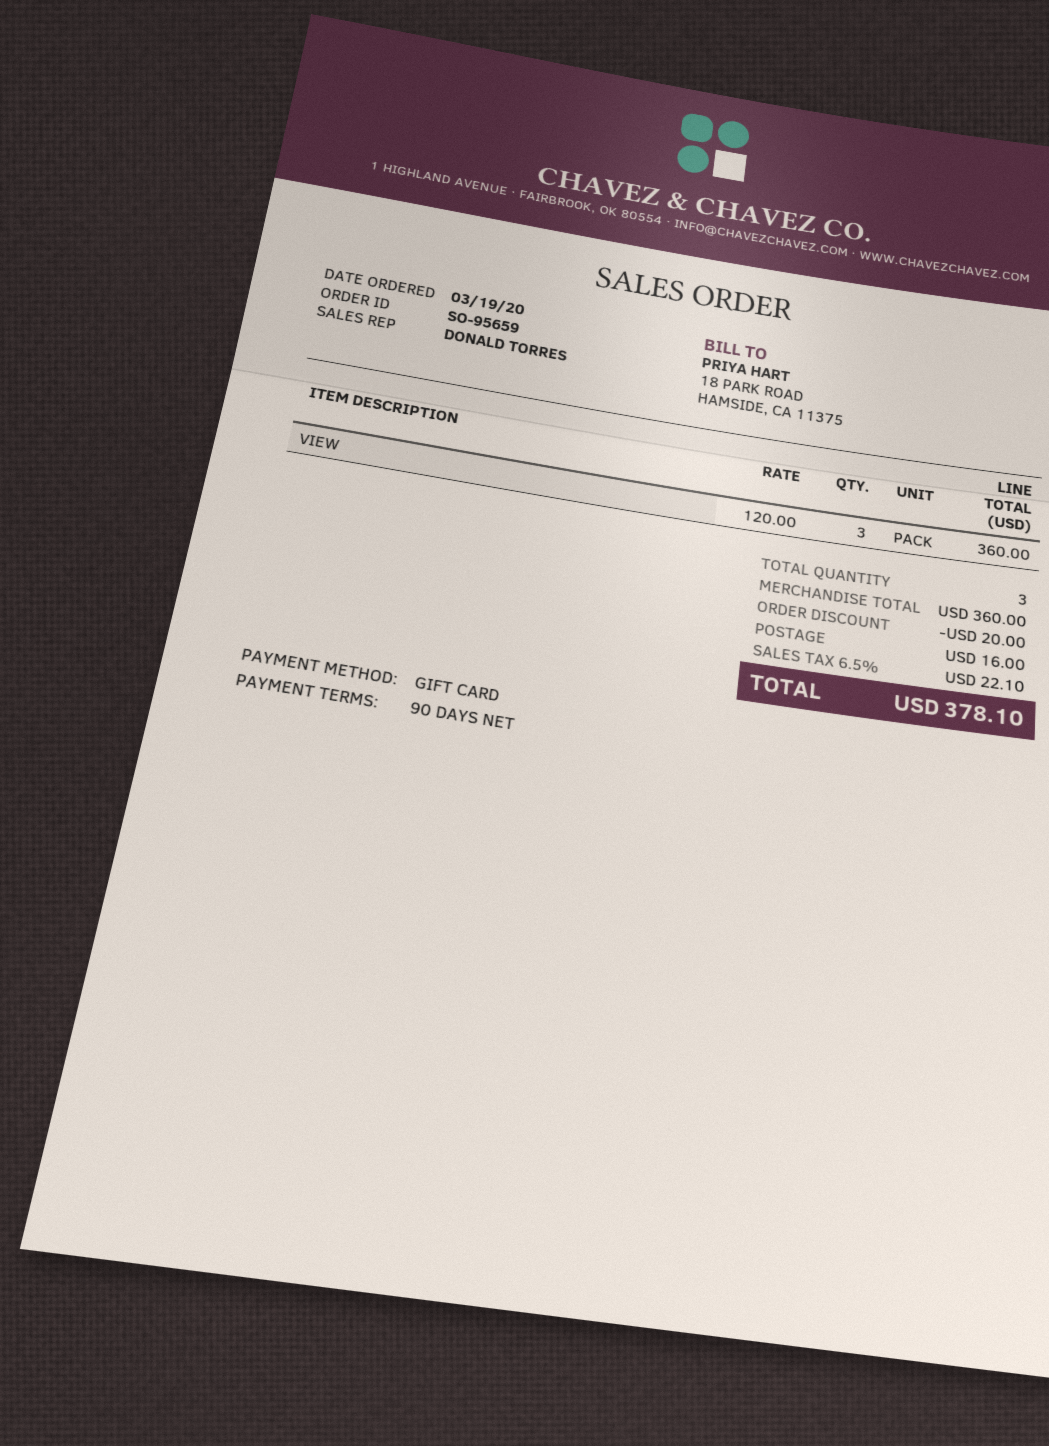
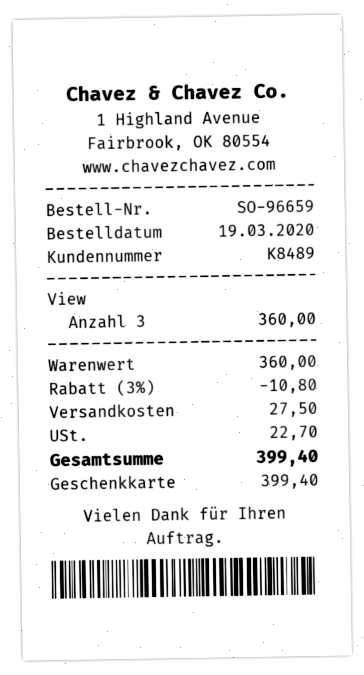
order number: SO-95659 -> SO-96659
discount: 20.00 -> 10.80
shipping: 16.00 -> 27.50
tax: 22.10 -> 22.70
total: 378.10 -> 399.40

